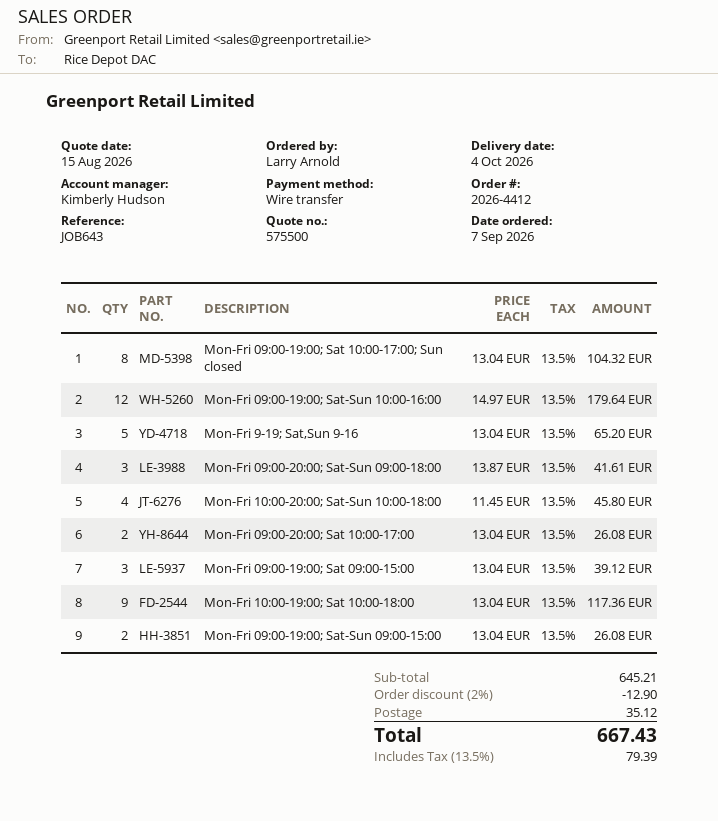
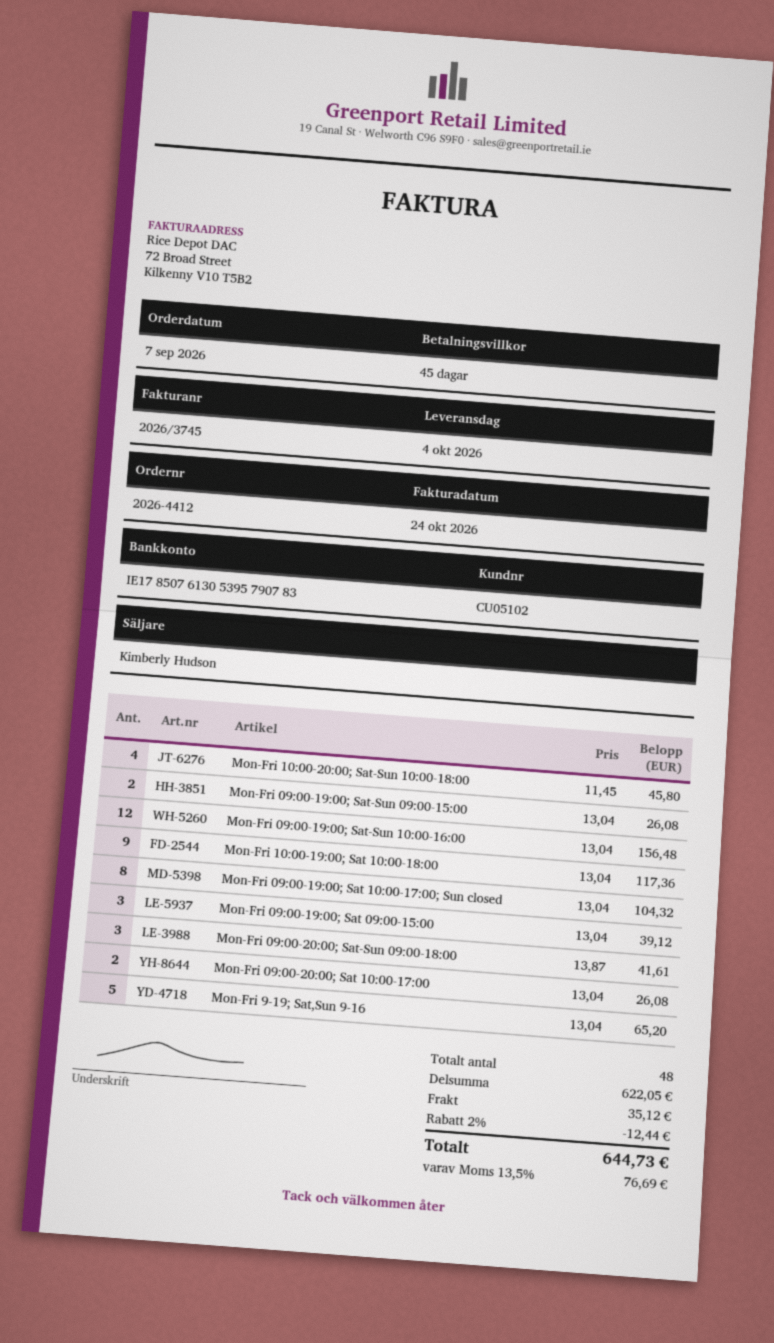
Mon-Fri 09:00-19:00; Sat-Sun 10:00-16:00: 12 x 14.97 = 179.64 -> 12 x 13.04 = 156.48
subtotal: 645.21 -> 622.05
discount: 2% = 12.90 -> 2% = 12.44
tax: 13.5% = 79.39 -> 13.5% = 76.69
total: 667.43 -> 644.73

